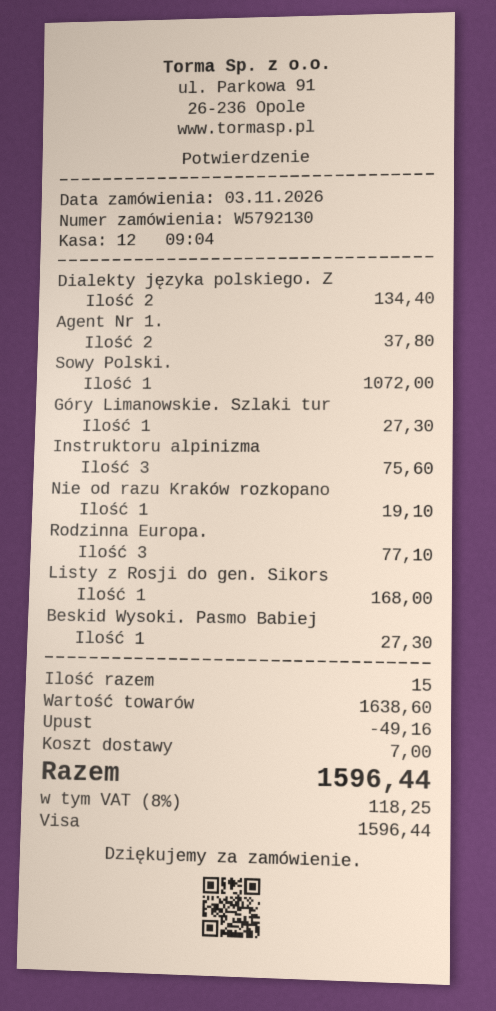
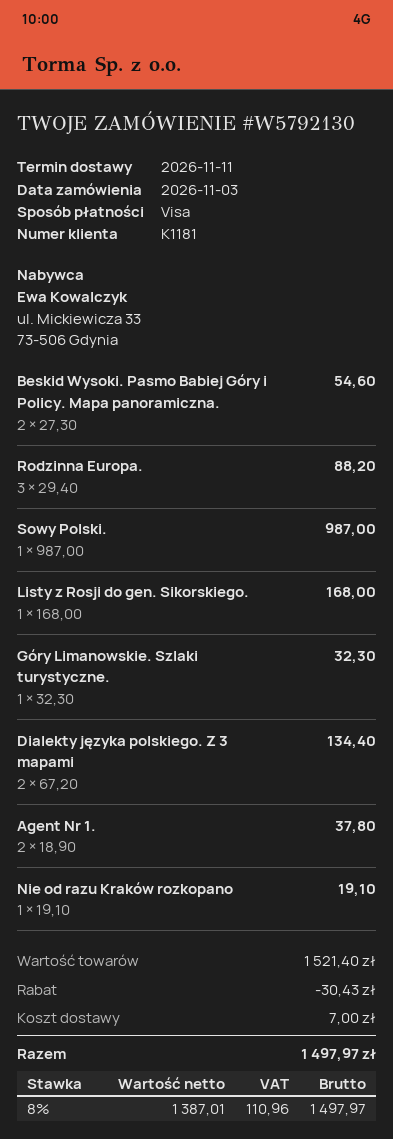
Sowy Polski.: 1 for 1072.00 -> 1 for 987.00
Góry Limanowskie. Szlaki tur: 1 for 27.30 -> 1 for 32.30
Instruktoru alpinizma: 3 for 75.60 -> none
Rodzinna Europa.: 3 for 77.10 -> 3 for 88.20
Beskid Wysoki. Pasmo Babiej: 1 for 27.30 -> 2 for 54.60
subtotal: 1638.60 -> 1521.40
discount: 49.16 -> 30.43
tax: 8% = 118.25 -> 8% = 110.96
total: 1596.44 -> 1497.97

